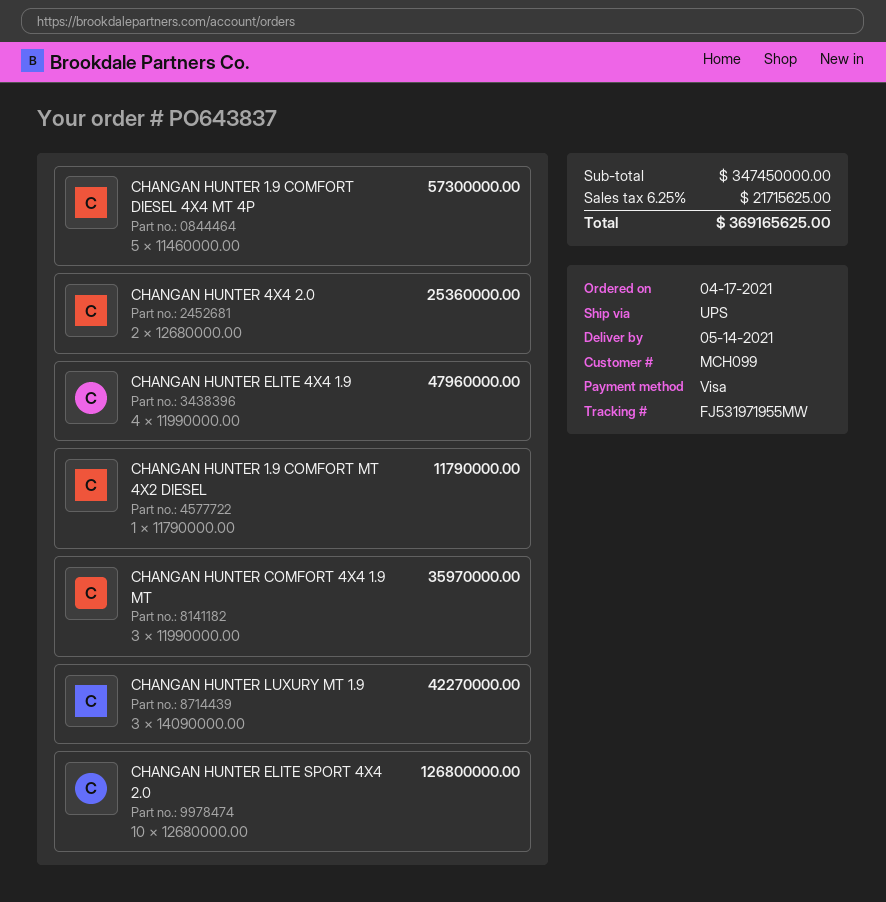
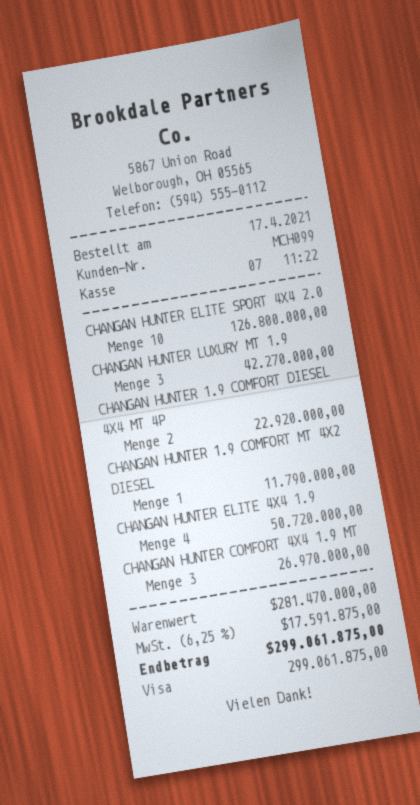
CHANGAN HUNTER 1.9 COMFORT DIESEL 4X4 MT 4P: 5 for 57300000.00 -> 2 for 22920000.00
CHANGAN HUNTER 4X4 2.0: 2 for 25360000.00 -> none
CHANGAN HUNTER ELITE 4X4 1.9: 4 for 47960000.00 -> 4 for 50720000.00
CHANGAN HUNTER COMFORT 4X4 1.9 MT: 3 for 35970000.00 -> 3 for 26970000.00
subtotal: 347450000.00 -> 281470000.00
tax: 6.25% = 21715625.00 -> 6.25% = 17591875.00
total: 369165625.00 -> 299061875.00

